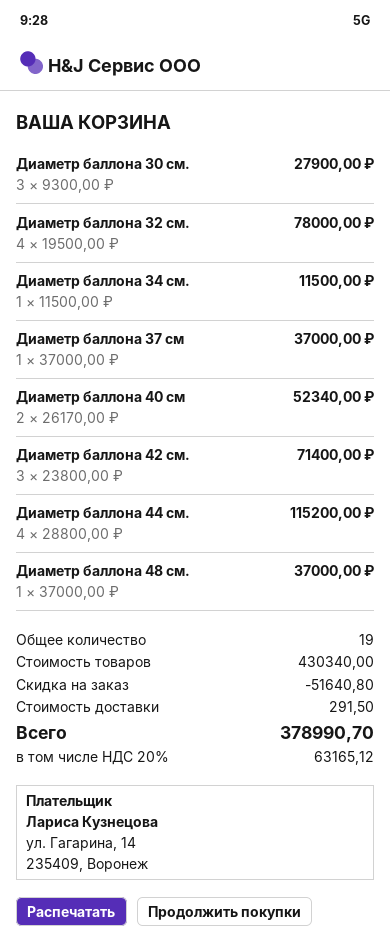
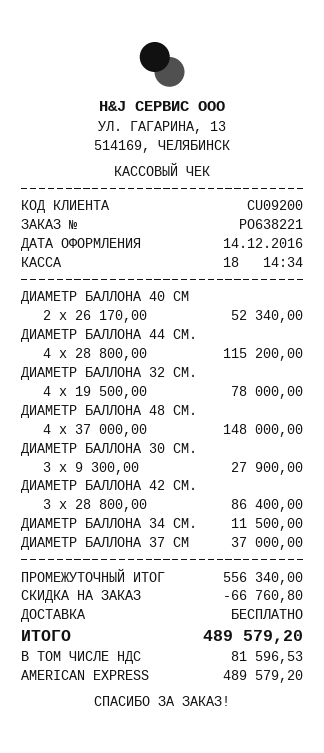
Диаметр баллона 42 см.: 3 x 23800.00 = 71400.00 -> 3 x 28800.00 = 86400.00
Диаметр баллона 48 см.: 1 x 37000.00 = 37000.00 -> 4 x 37000.00 = 148000.00
subtotal: 430340.00 -> 556340.00
discount: 51640.80 -> 66760.80
shipping: 291.50 -> 0.00
tax: 63165.12 -> 81596.53
total: 378990.70 -> 489579.20

